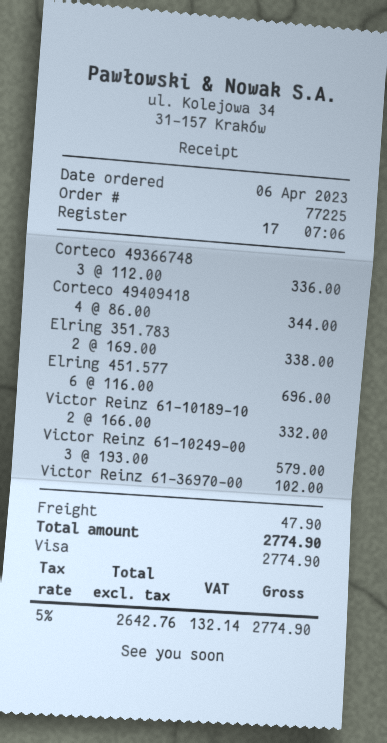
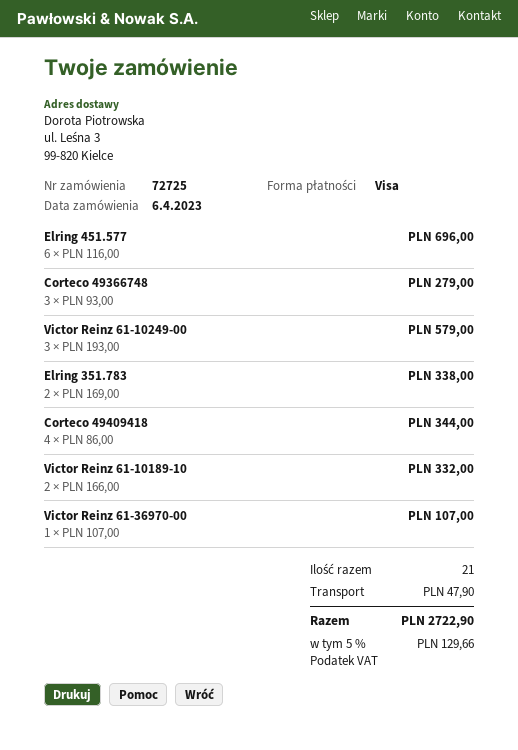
order number: 77225 -> 72725
Corteco 49366748: 3 x 112.00 = 336.00 -> 3 x 93.00 = 279.00
Victor Reinz 61-36970-00: 1 x 102.00 = 102.00 -> 1 x 107.00 = 107.00
tax: 5% = 132.14 -> 5% = 129.66
total: 2774.90 -> 2722.90

